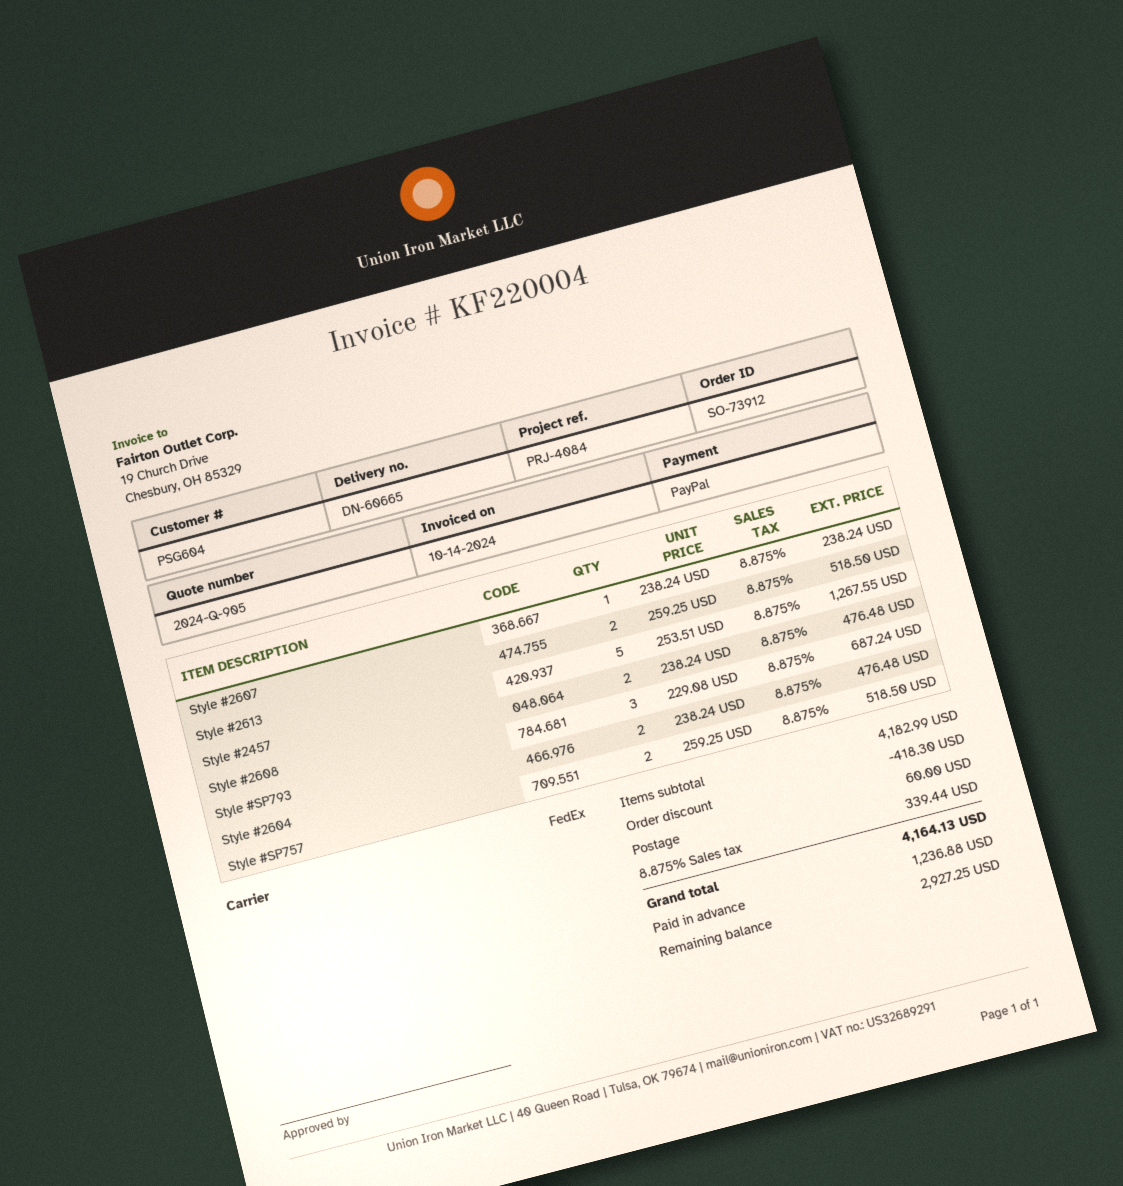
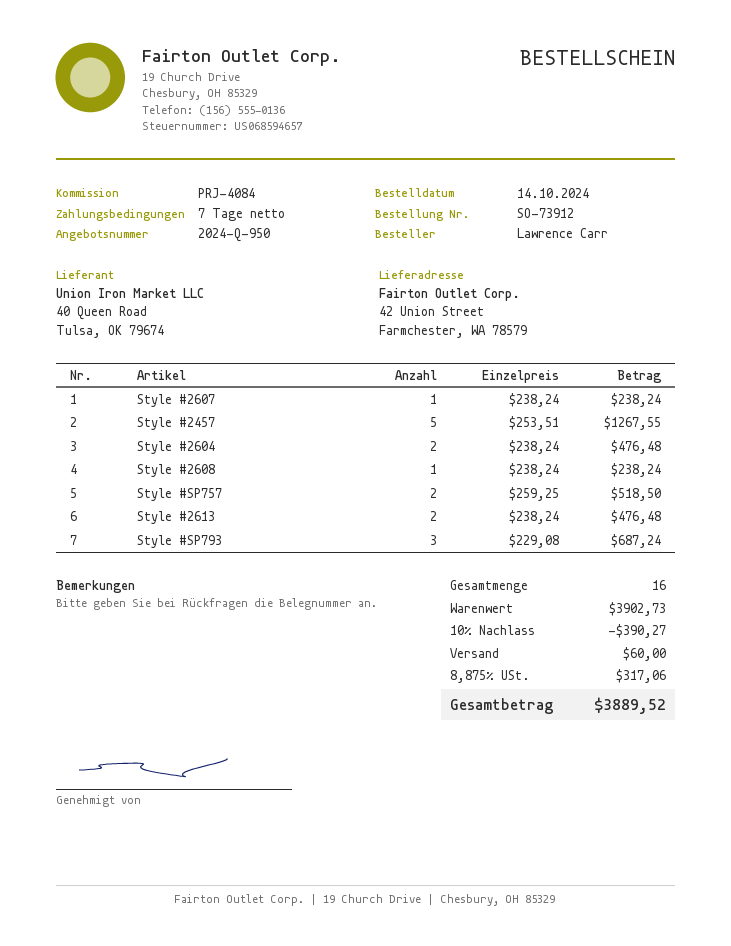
quote number: 2024-Q-905 -> 2024-Q-950
Style #2613: 2 x 259.25 = 518.50 -> 2 x 238.24 = 476.48
Style #2608: 2 x 238.24 = 476.48 -> 1 x 238.24 = 238.24
subtotal: 4182.99 -> 3902.73
discount: 418.30 -> 390.27
tax: 8.875% = 339.44 -> 8.875% = 317.06
total: 4164.13 -> 3889.52

